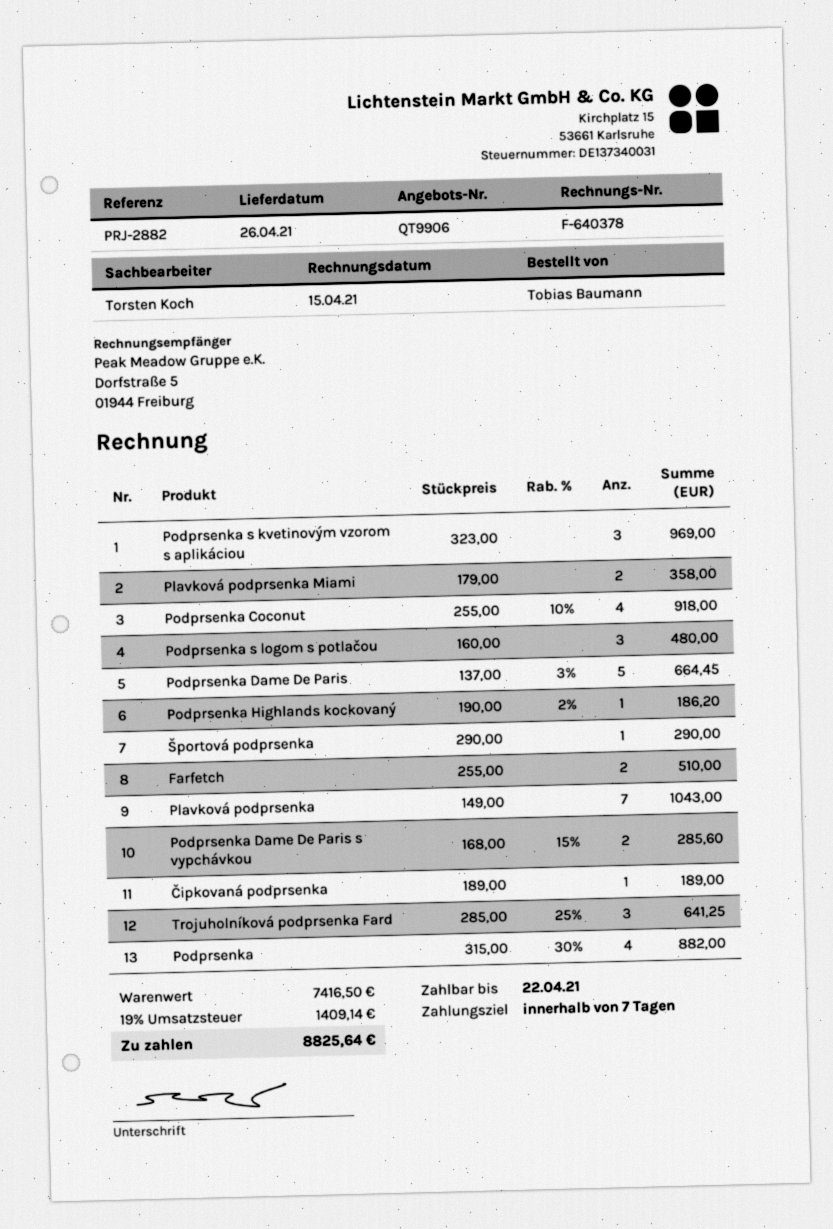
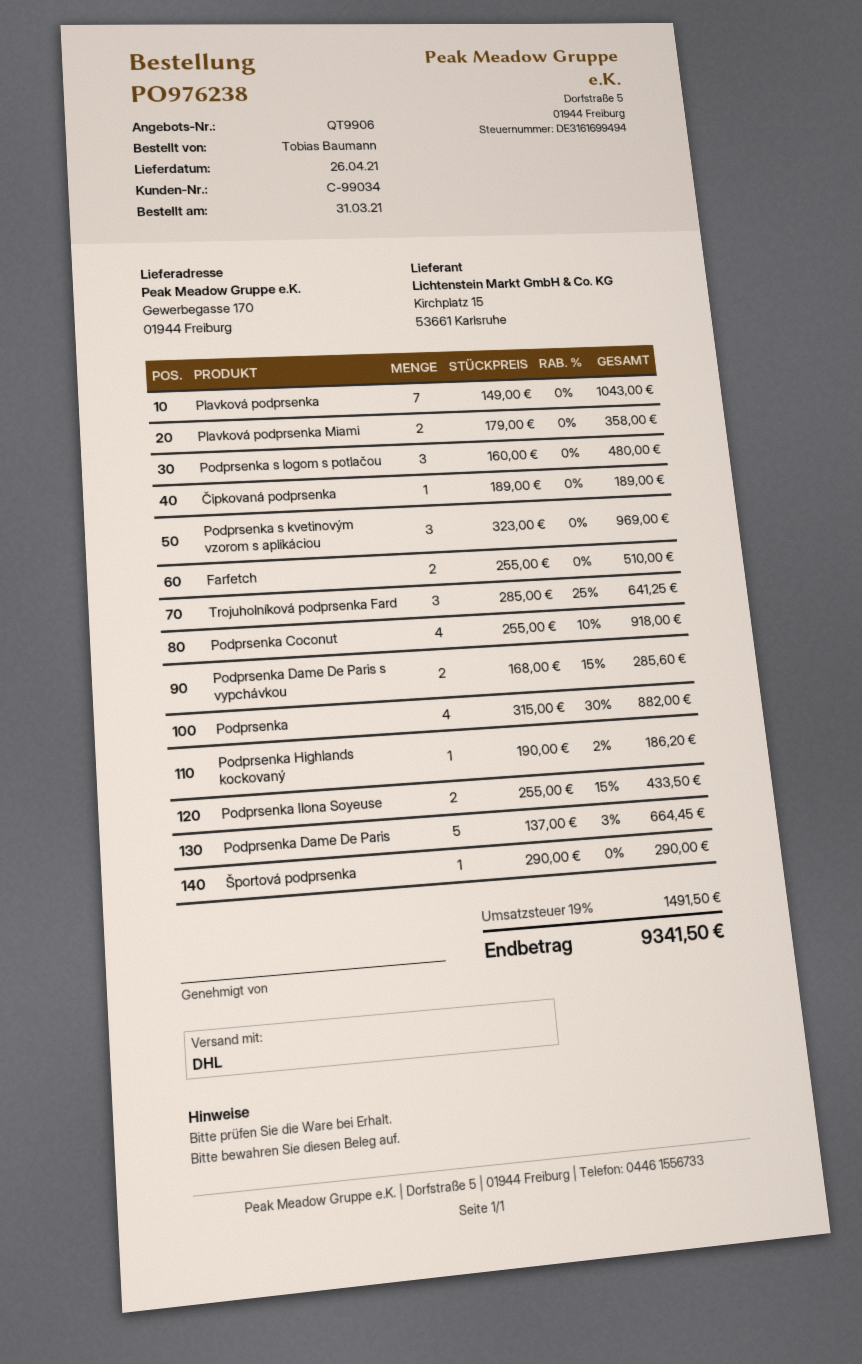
Podprsenka Ilona Soyeuse: none -> 2 x 255.00 - 15% = 433.50
tax: 19% = 1409.14 -> 19% = 1491.50
total: 8825.64 -> 9341.50

